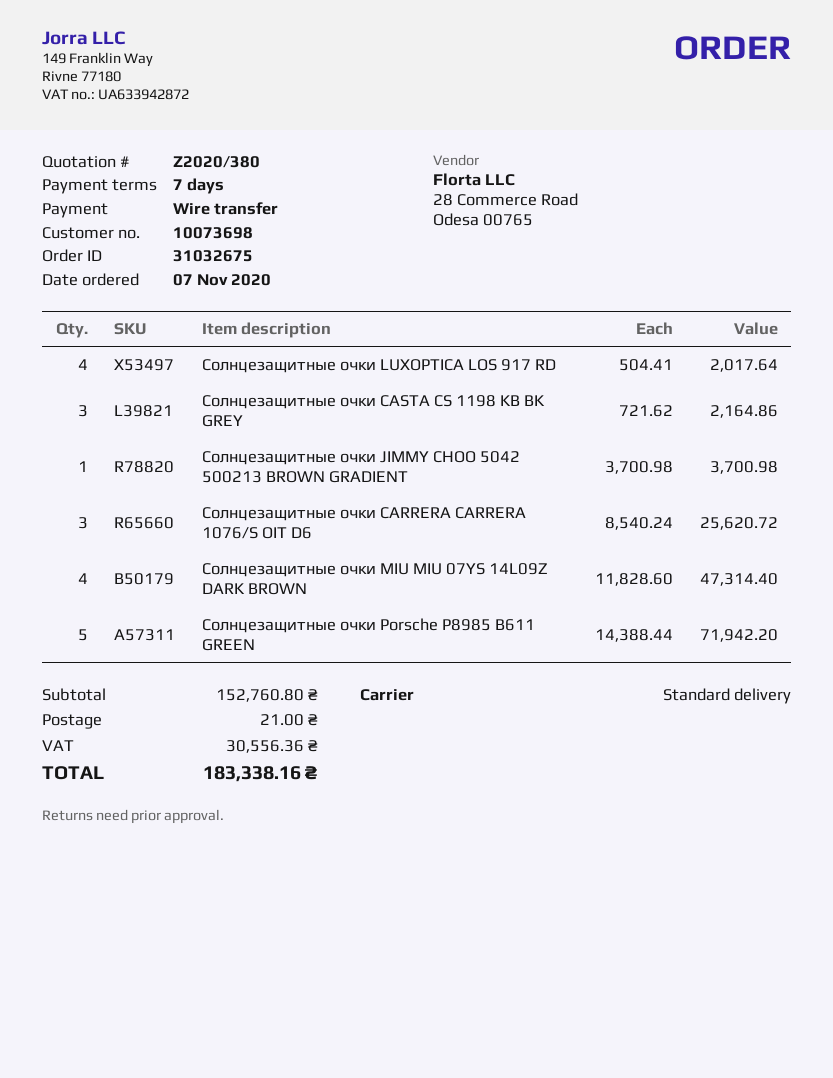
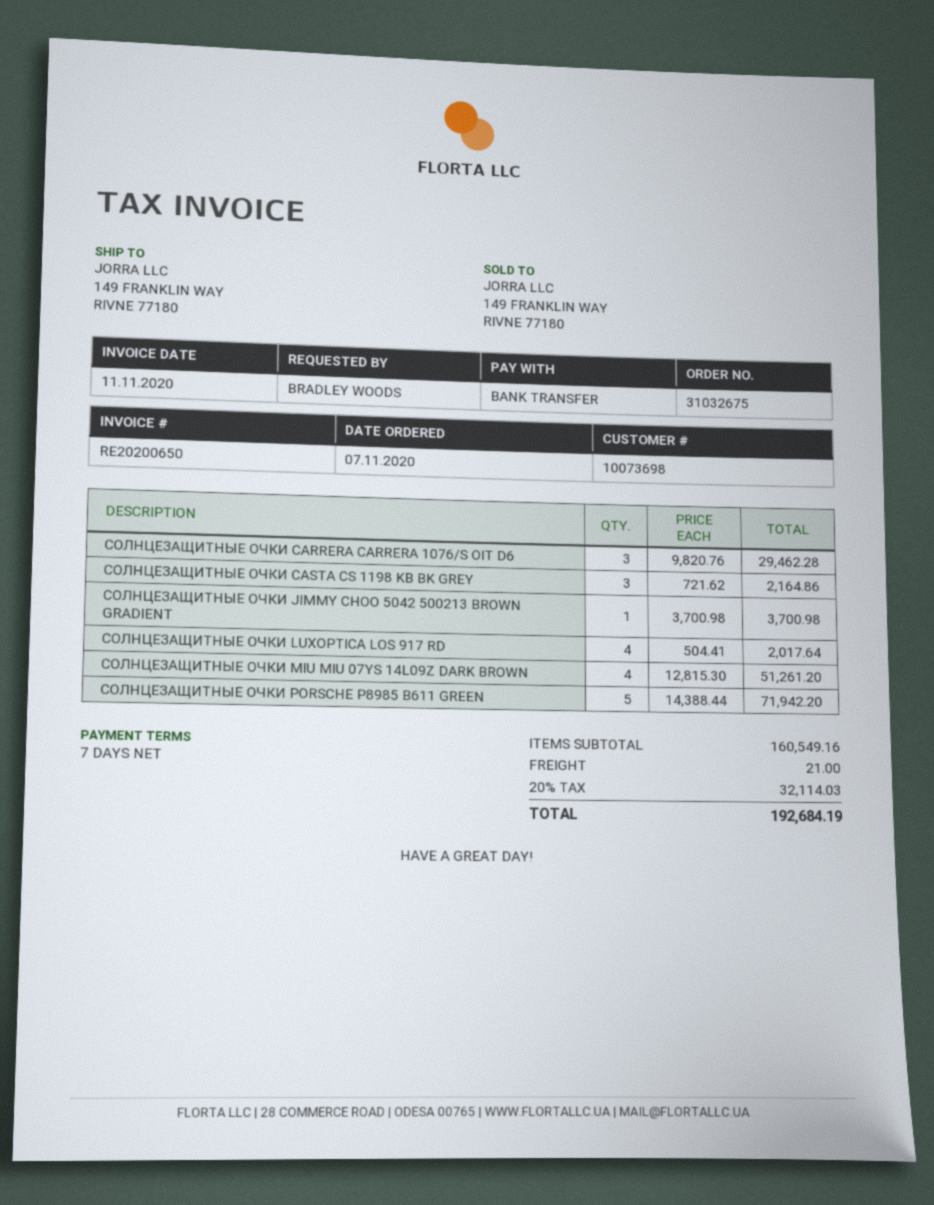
Солнцезащитные очки CARRERA CARRERA 1076/S OIT D6: 3 x 8540.24 = 25620.72 -> 3 x 9820.76 = 29462.28
Солнцезащитные очки MIU MIU 07YS 14L09Z DARK BROWN: 4 x 11828.60 = 47314.40 -> 4 x 12815.30 = 51261.20
subtotal: 152760.80 -> 160549.16
tax: 30556.36 -> 32114.03
total: 183338.16 -> 192684.19

